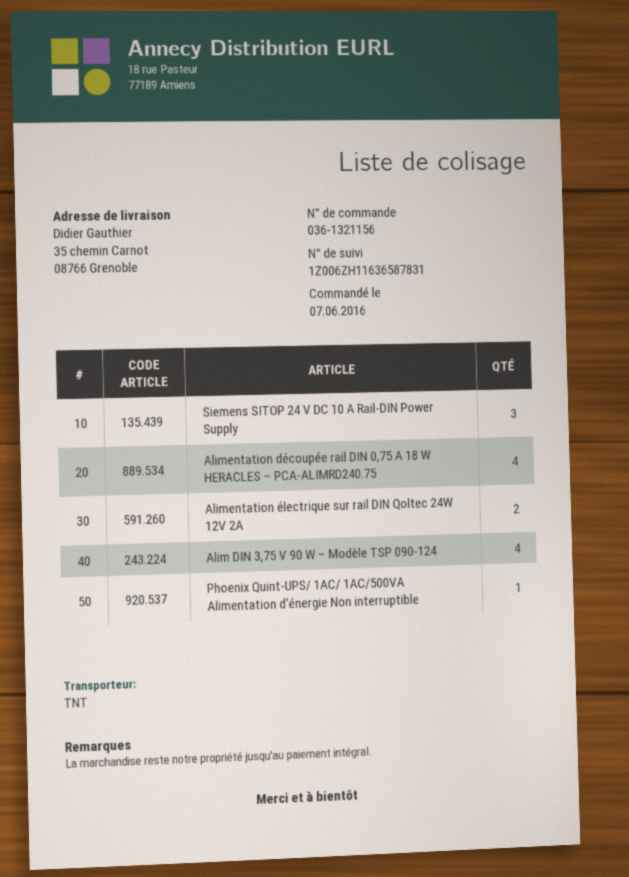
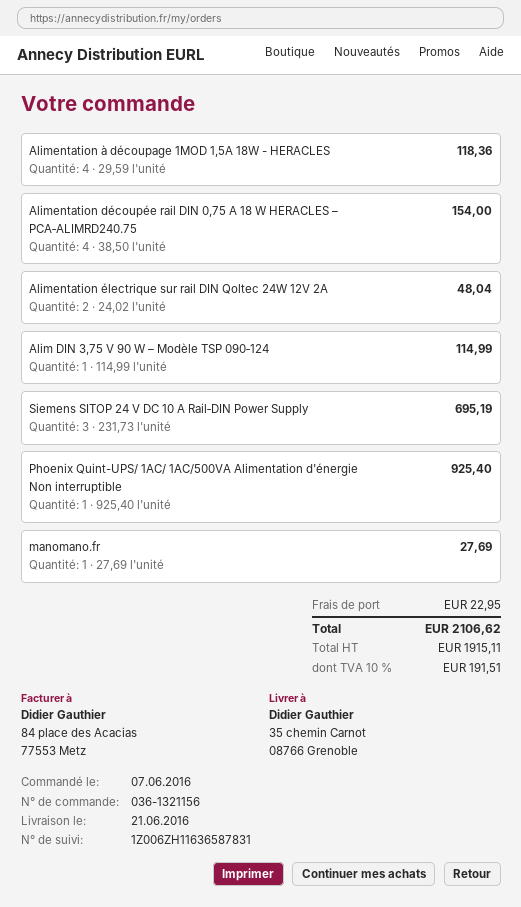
Alim DIN 3,75 V 90 W – Modèle TSP 090‑124: 4 -> 1
Alimentation à découpage 1MOD 1,5A 18W - HERACLES: none -> 4
manomano.fr: none -> 1

